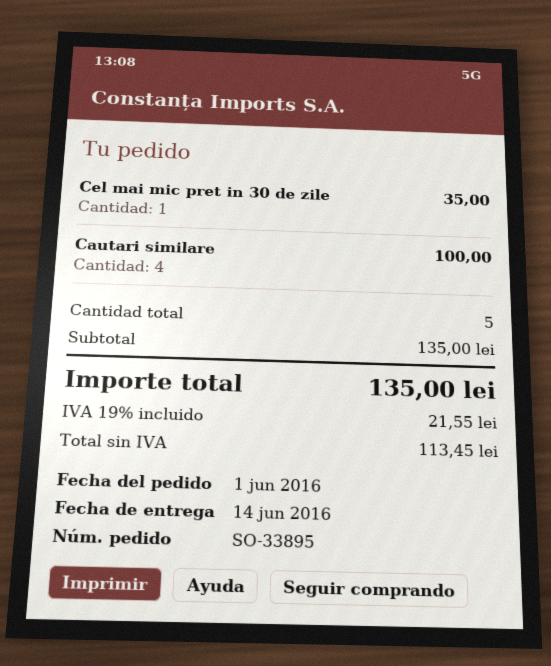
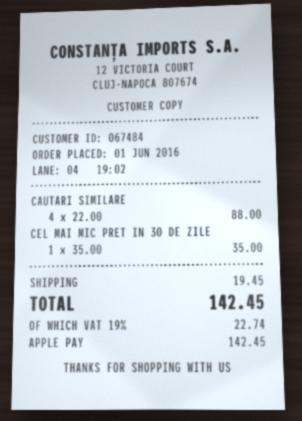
Cautari similare: 4 for 100.00 -> 4 for 88.00
shipping: none -> 19.45
tax: 19% = 21.55 -> 19% = 22.74
total: 135.00 -> 142.45

